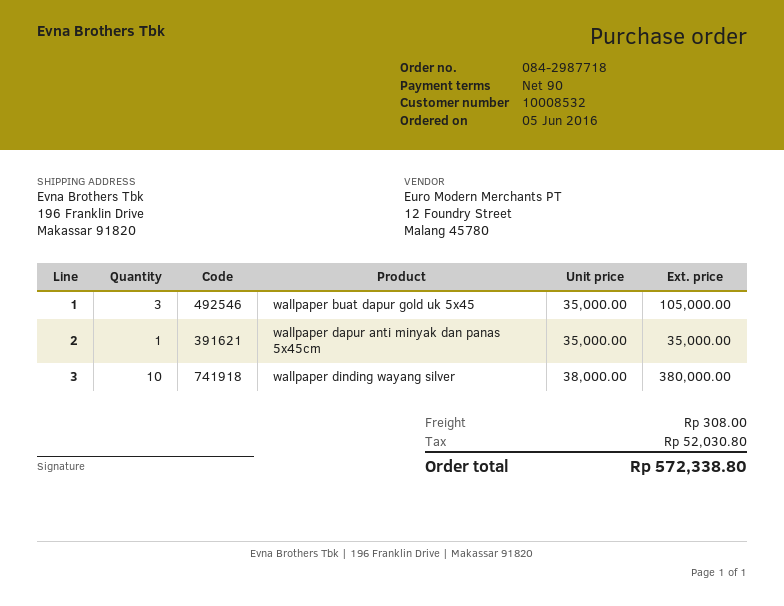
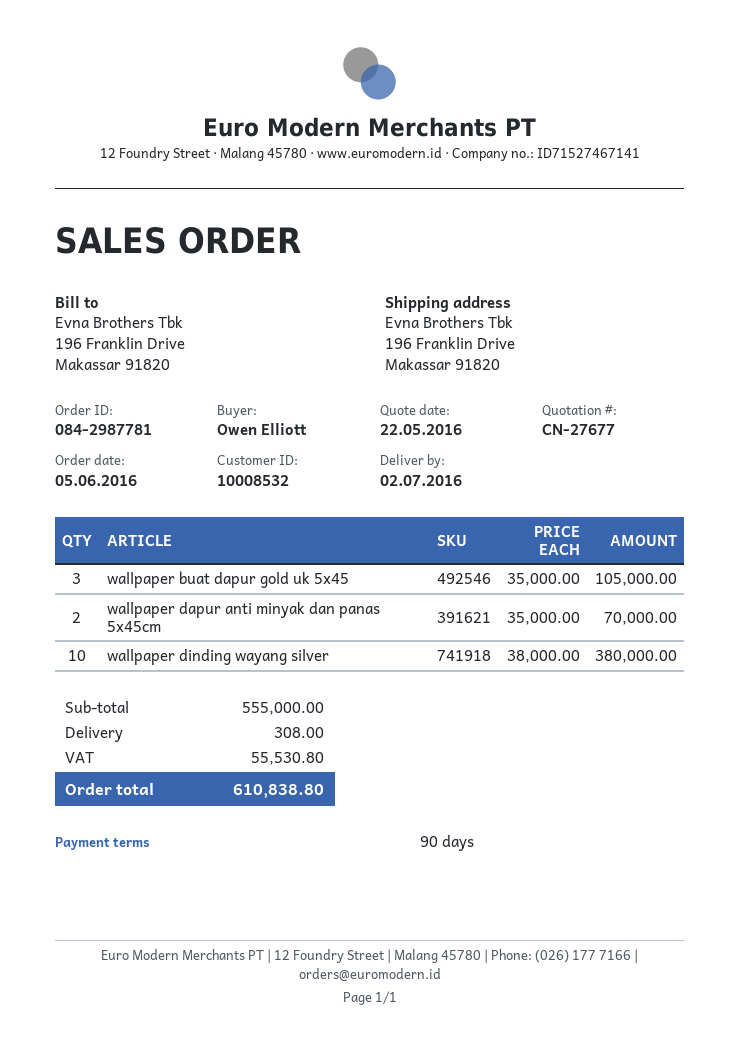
order number: 084-2987718 -> 084-2987781
wallpaper dapur anti minyak dan panas 5x45cm: 1 x 35000.00 = 35000.00 -> 2 x 35000.00 = 70000.00
tax: 52030.80 -> 55530.80
total: 572338.80 -> 610838.80

